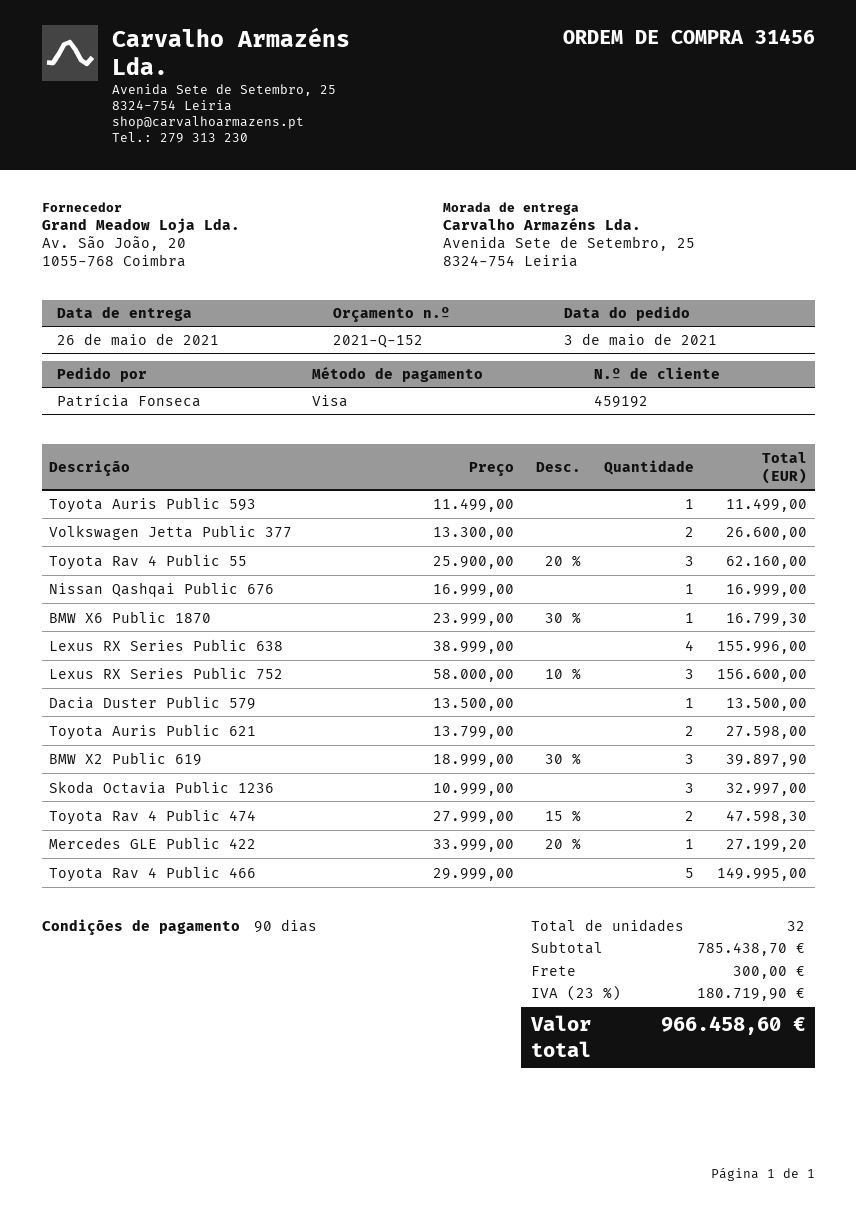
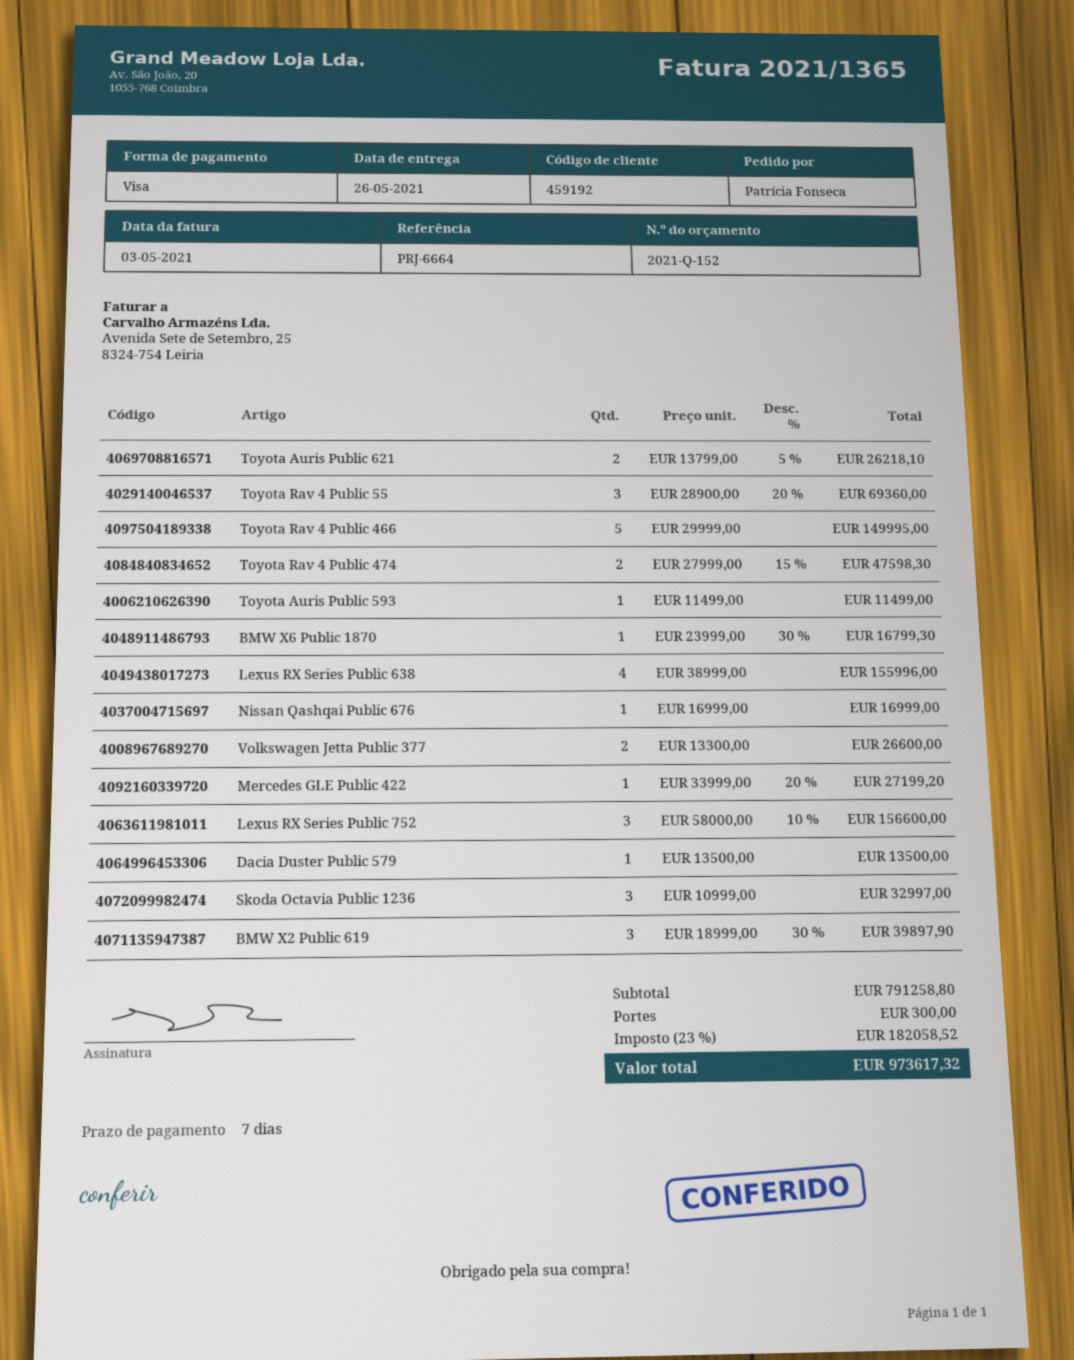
payment terms: 90 days -> 7 days
Toyota Rav 4 Public 55: 3 x 25900.00 - 20% = 62160.00 -> 3 x 28900.00 - 20% = 69360.00
Toyota Auris Public 621: 2 x 13799.00 = 27598.00 -> 2 x 13799.00 - 5% = 26218.10
subtotal: 785438.70 -> 791258.80
tax: 23% = 180719.90 -> 23% = 182058.52
total: 966458.60 -> 973617.32

